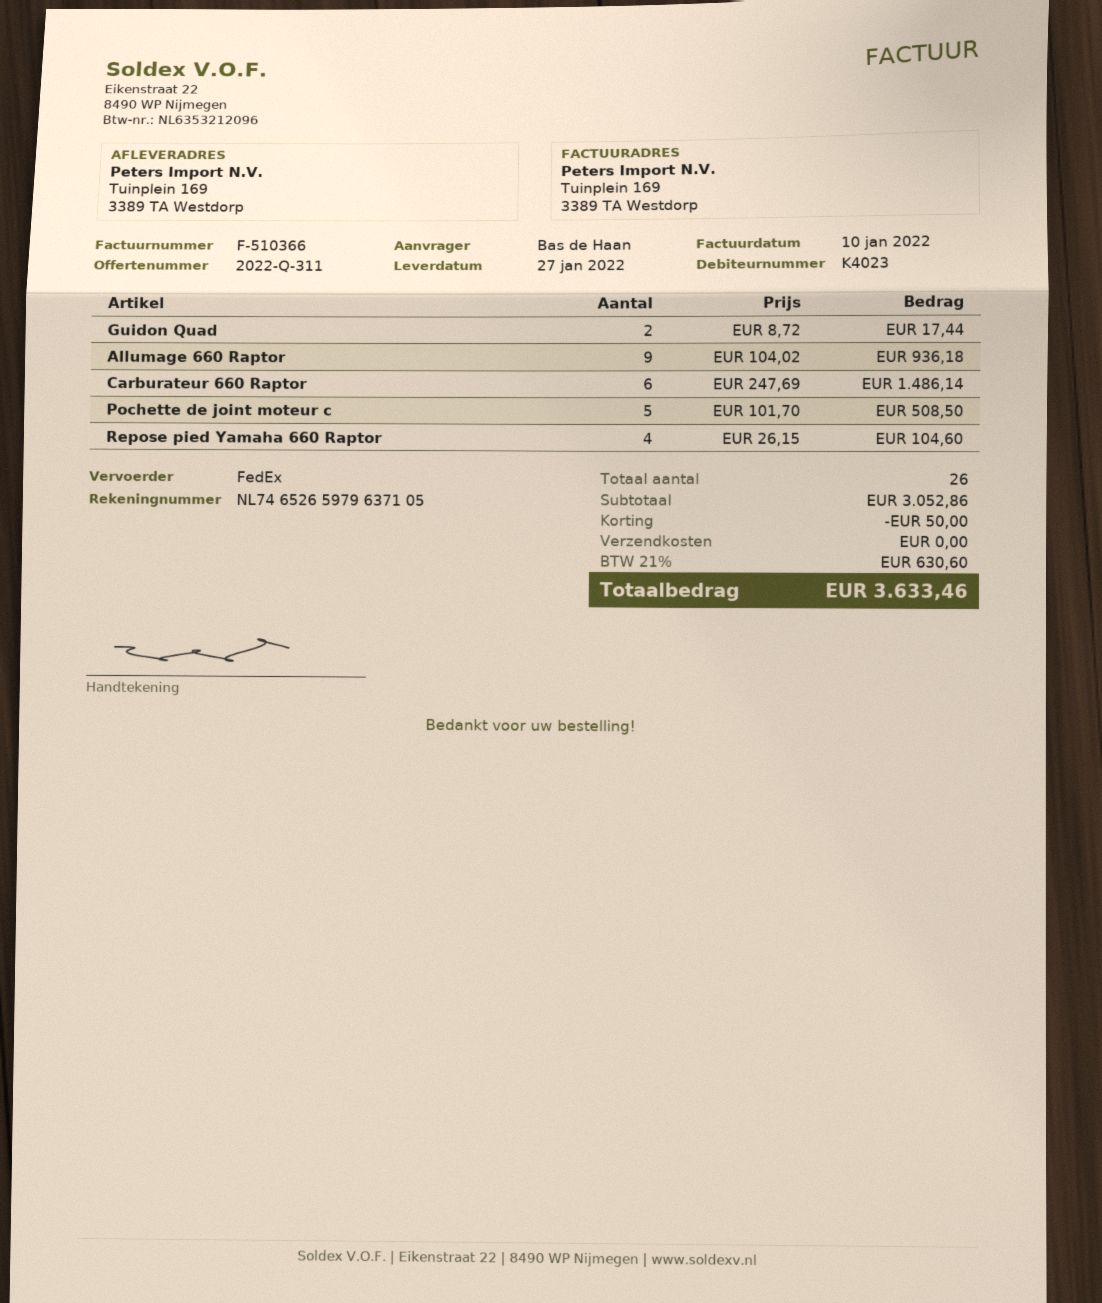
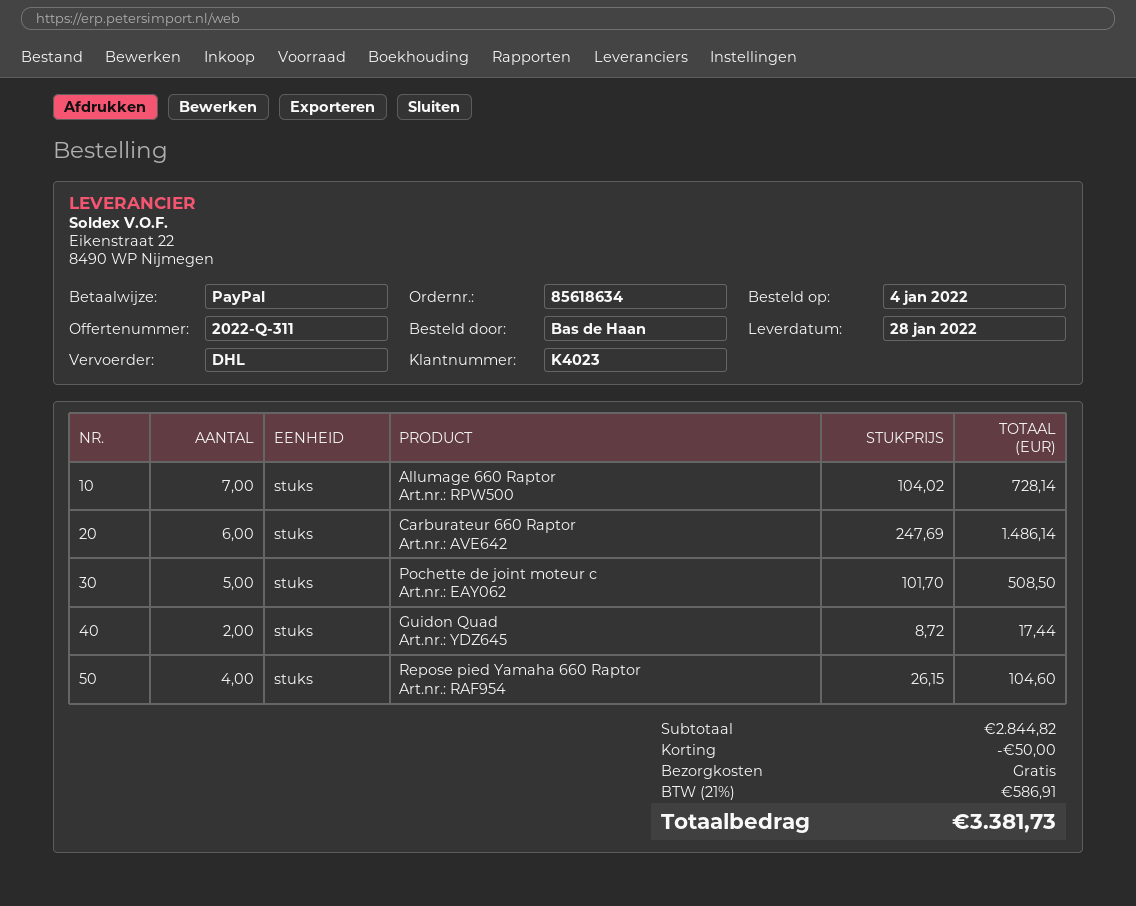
delivery date: 2022-01-27 -> 2022-01-28
shipping method: FedEx -> DHL
Allumage 660 Raptor: 9 x 104.02 = 936.18 -> 7 x 104.02 = 728.14
subtotal: 3052.86 -> 2844.82
tax: 21% = 630.60 -> 21% = 586.91
total: 3633.46 -> 3381.73

